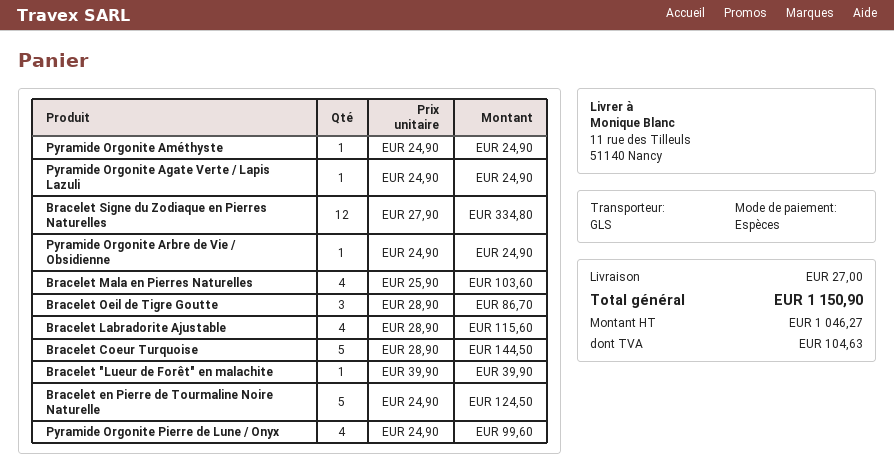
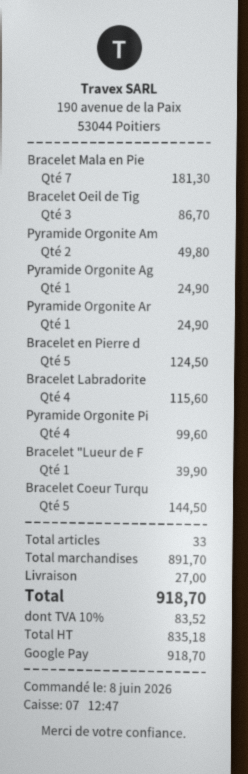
payment method: cash -> Google Pay
Pyramide Orgonite Améthyste: 1 for 24.90 -> 2 for 49.80
Bracelet Signe du Zodiaque en Pierres Naturelles: 12 for 334.80 -> none
Bracelet Mala en Pierres Naturelles: 4 for 103.60 -> 7 for 181.30
net: 1046.27 -> 835.18
tax: 104.63 -> 83.52
total: 1150.90 -> 918.70

